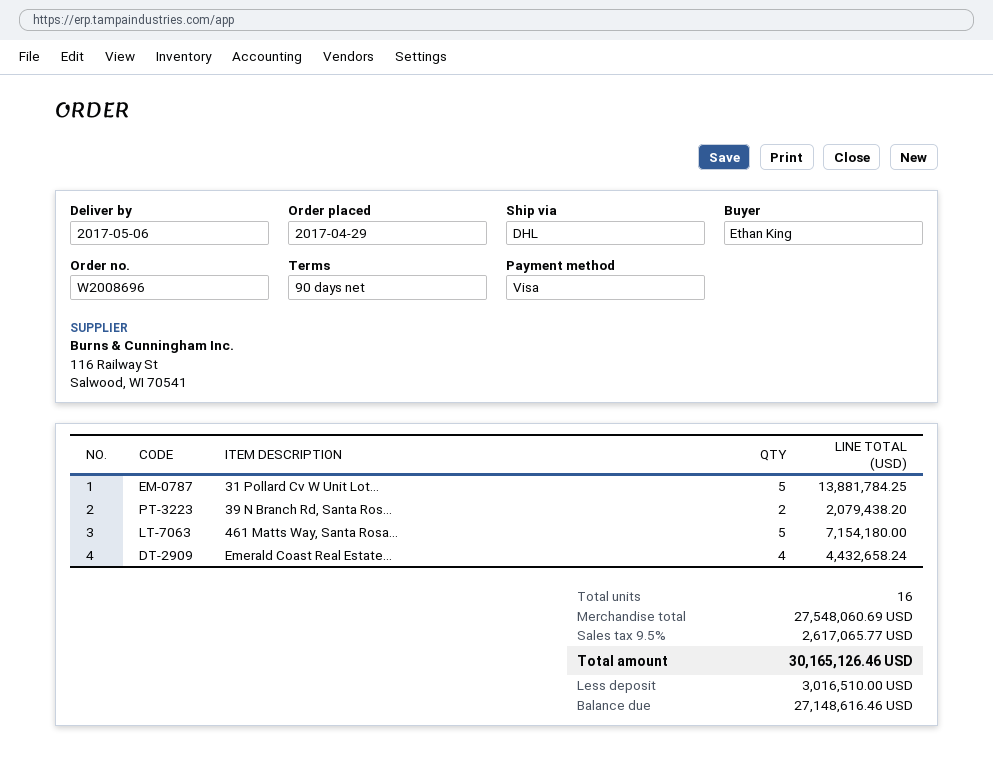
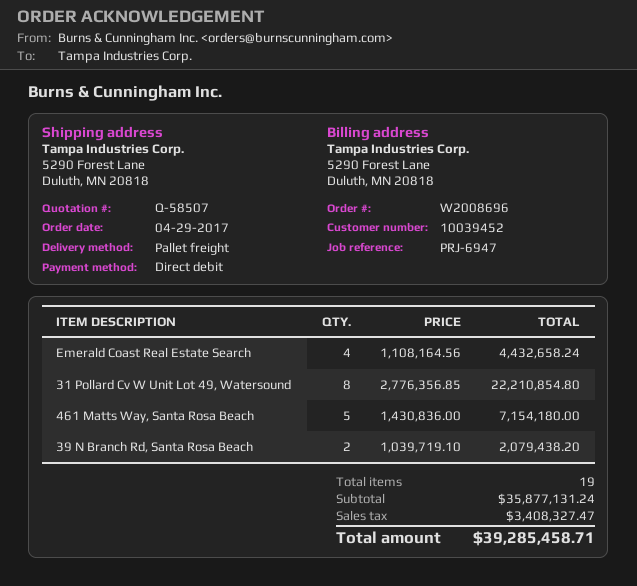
payment method: Visa -> direct debit
shipping method: DHL -> pallet freight
31 Pollard Cv W Unit Lot...: 5 for 13881784.25 -> 8 for 22210854.80
total quantity: 16 -> 19
subtotal: 27548060.69 -> 35877131.24
tax: 2617065.77 -> 3408327.47
total: 30165126.46 -> 39285458.71

